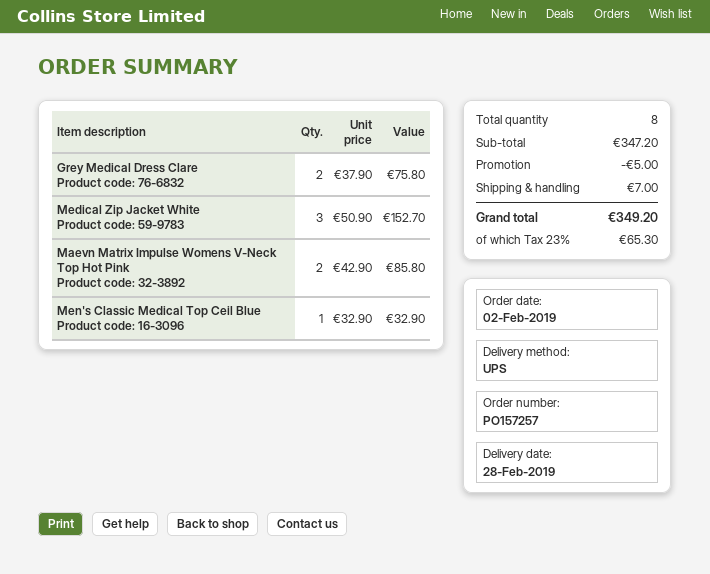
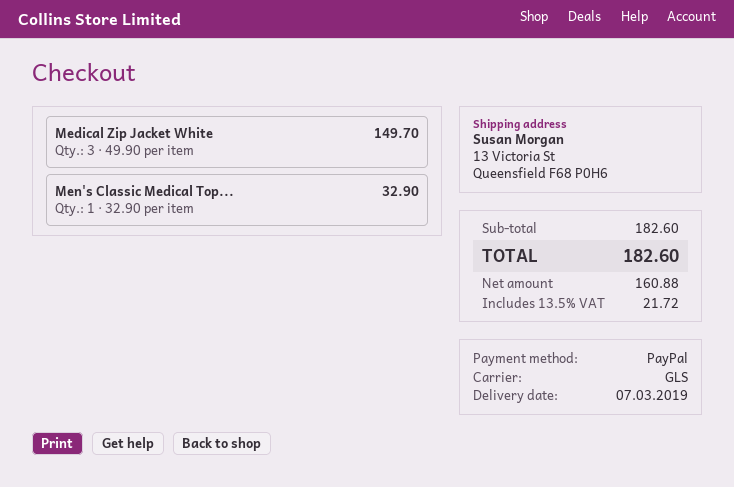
delivery date: 2019-02-28 -> 2019-03-07
shipping method: UPS -> GLS
Grey Medical Dress Clare: 2 x 37.90 = 75.80 -> none
Medical Zip Jacket White: 3 x 50.90 = 152.70 -> 3 x 49.90 = 149.70
Maevn Matrix Impulse Womens V-Neck Top Hot Pink: 2 x 42.90 = 85.80 -> none
subtotal: 347.20 -> 182.60
discount: 5.00 -> none
shipping: 7.00 -> none
tax: 23% = 65.30 -> 13.5% = 21.72
total: 349.20 -> 182.60

